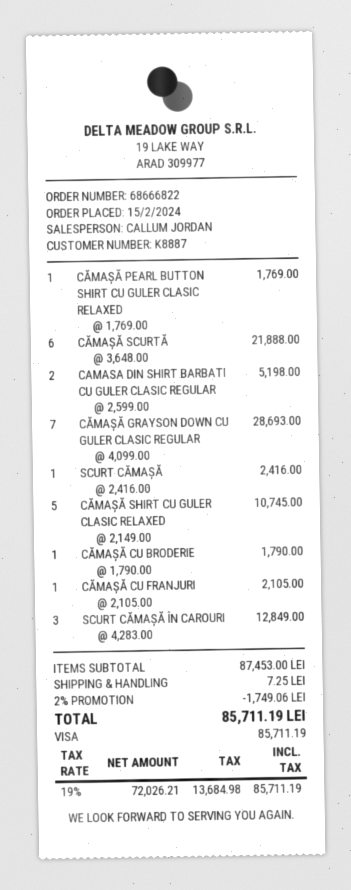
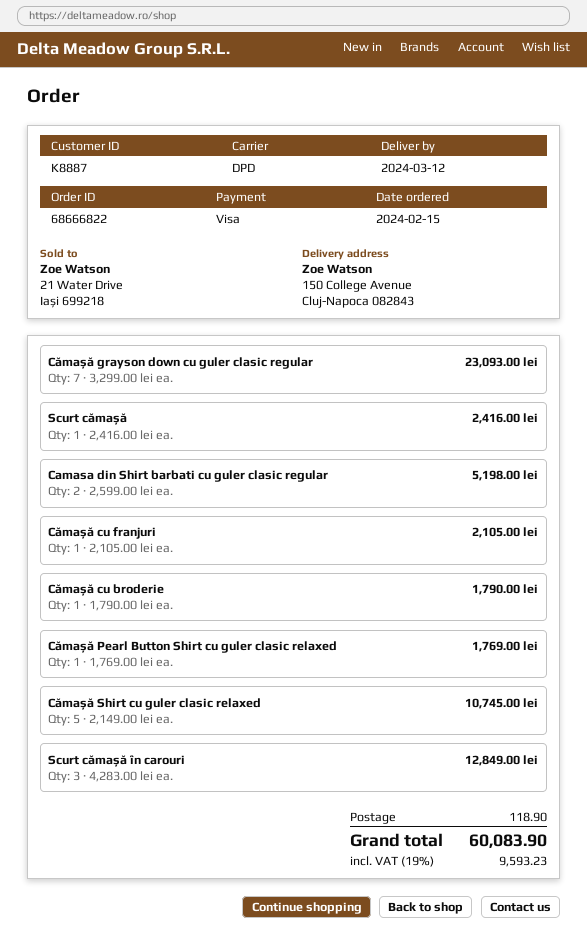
CĂMAȘĂ SCURTĂ: 6 x 3648.00 = 21888.00 -> none
CĂMAȘĂ GRAYSON DOWN CU GULER CLASIC REGULAR: 7 x 4099.00 = 28693.00 -> 7 x 3299.00 = 23093.00
discount: 2% = 1749.06 -> none
shipping: 7.25 -> 118.90
tax: 19% = 13684.98 -> 19% = 9593.23
total: 85711.19 -> 60083.90

